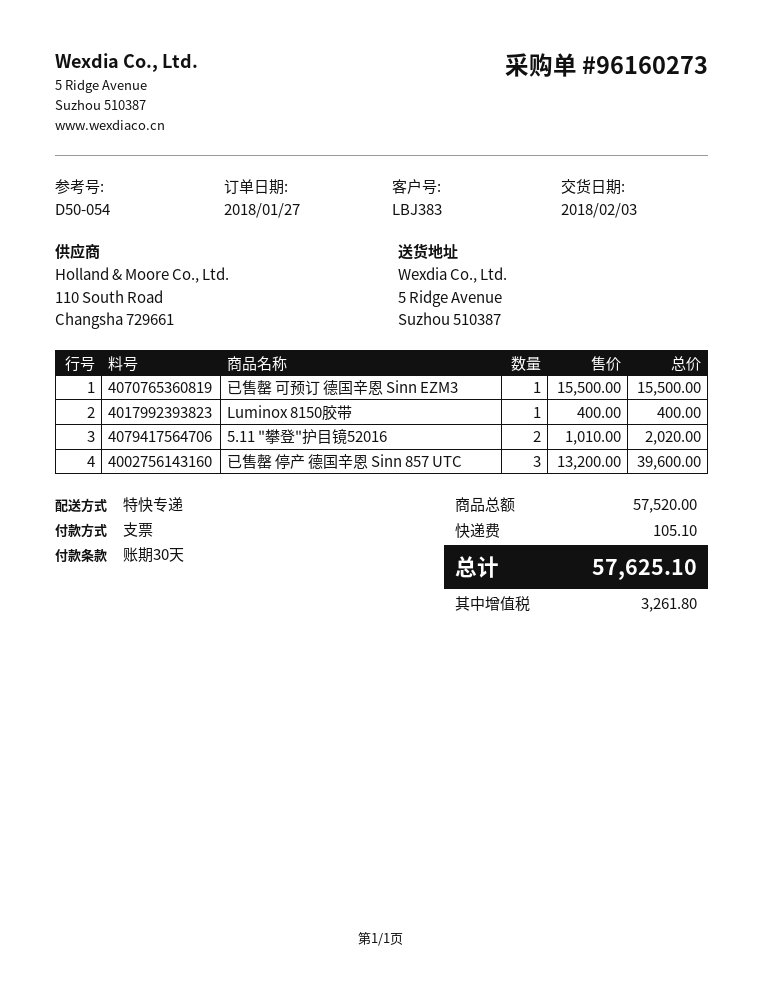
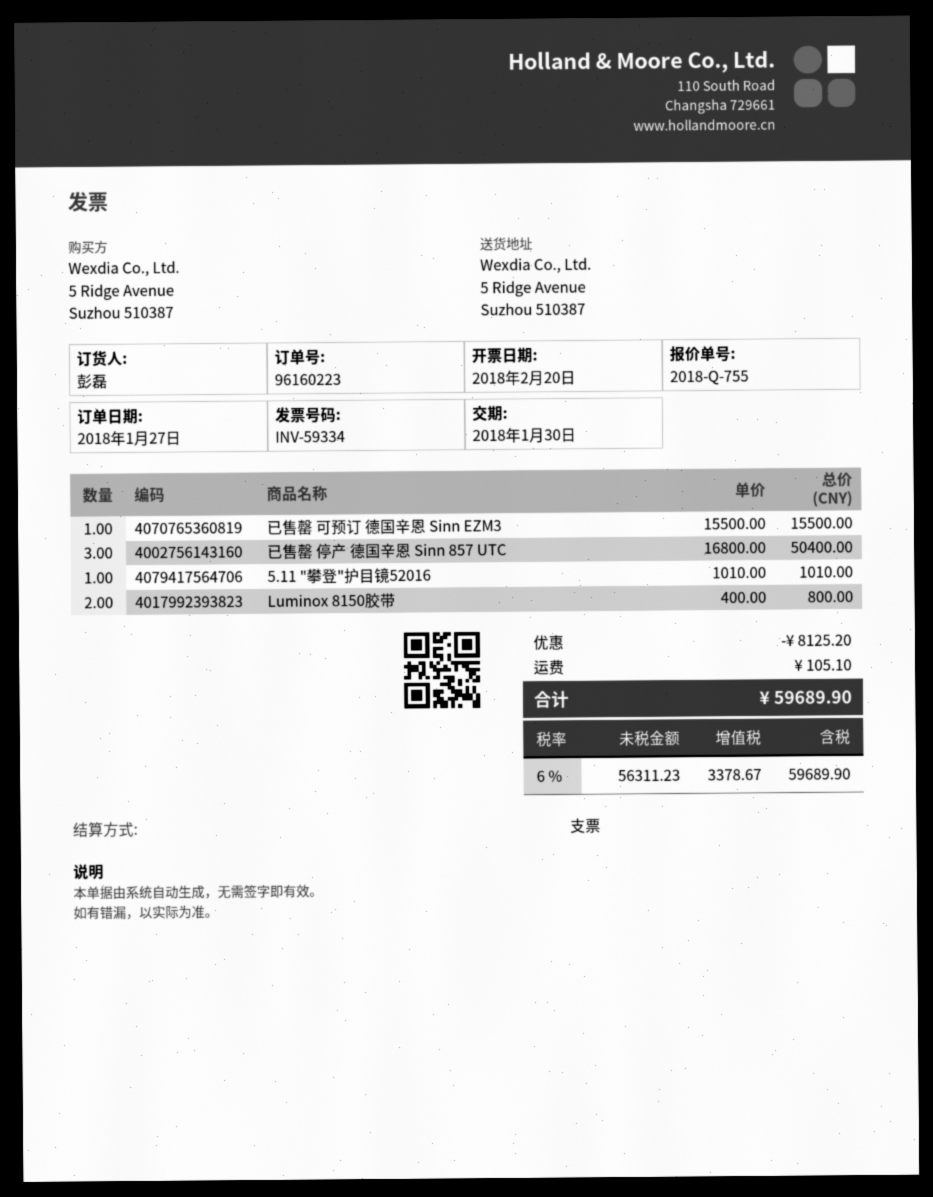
order number: 96160273 -> 96160223
delivery date: 2018-02-03 -> 2018-01-30
Luminox 8150胶带: 1 x 400.00 = 400.00 -> 2 x 400.00 = 800.00
5.11 "攀登"护目镜52016: 2 x 1010.00 = 2020.00 -> 1 x 1010.00 = 1010.00
已售罄 停产 德国辛恩 Sinn 857 UTC: 3 x 13200.00 = 39600.00 -> 3 x 16800.00 = 50400.00
discount: none -> 8125.20
tax: 3261.80 -> 3378.67
total: 57625.10 -> 59689.90

